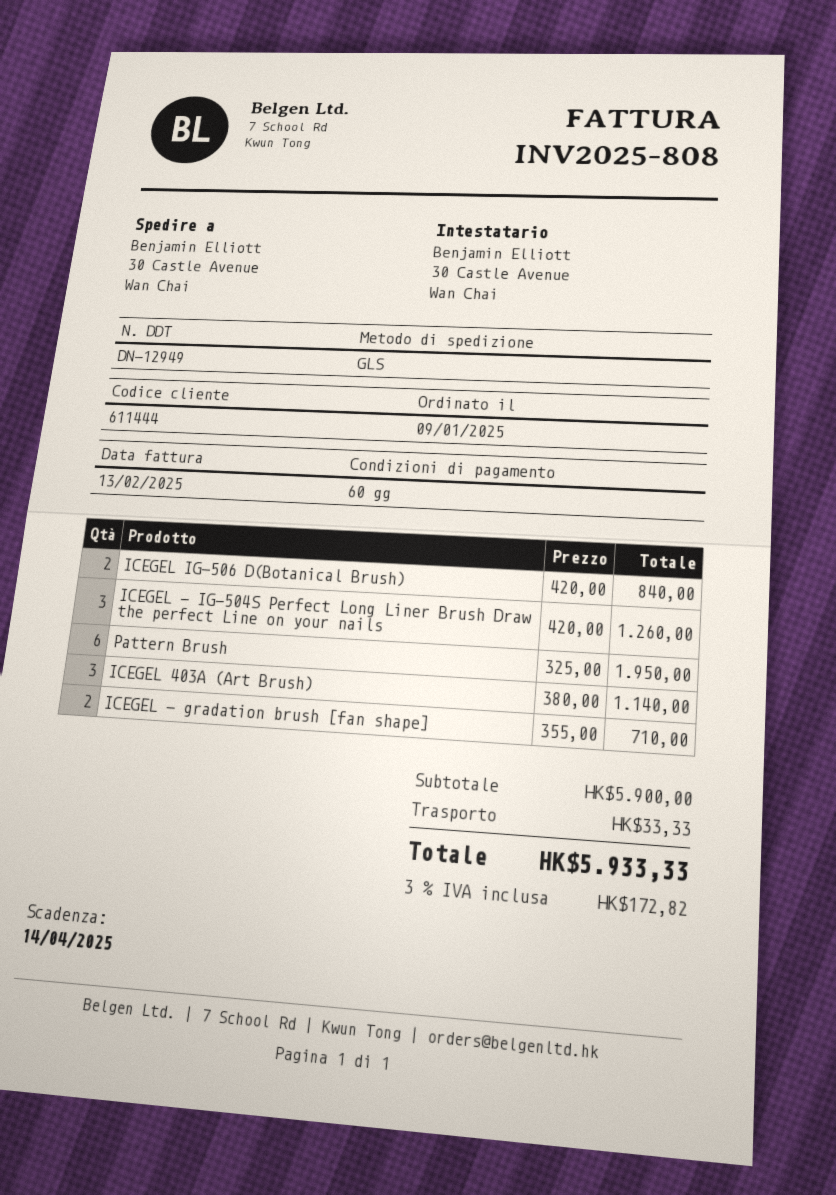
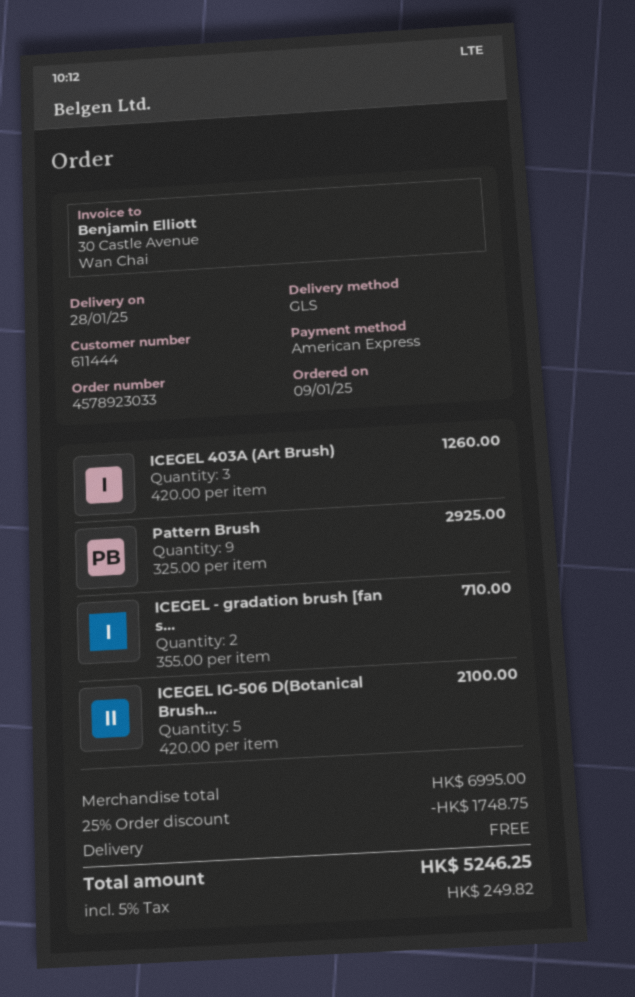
ICEGEL IG-506 D(Botanical Brush): 2 x 420.00 = 840.00 -> 5 x 420.00 = 2100.00
ICEGEL - IG-504S Perfect Long Liner Brush Draw the perfect Line on your nails: 3 x 420.00 = 1260.00 -> none
Pattern Brush: 6 x 325.00 = 1950.00 -> 9 x 325.00 = 2925.00
ICEGEL 403A (Art Brush): 3 x 380.00 = 1140.00 -> 3 x 420.00 = 1260.00
subtotal: 5900.00 -> 6995.00
discount: none -> 25% = 1748.75
shipping: 33.33 -> 0.00
tax: 3% = 172.82 -> 5% = 249.82
total: 5933.33 -> 5246.25

